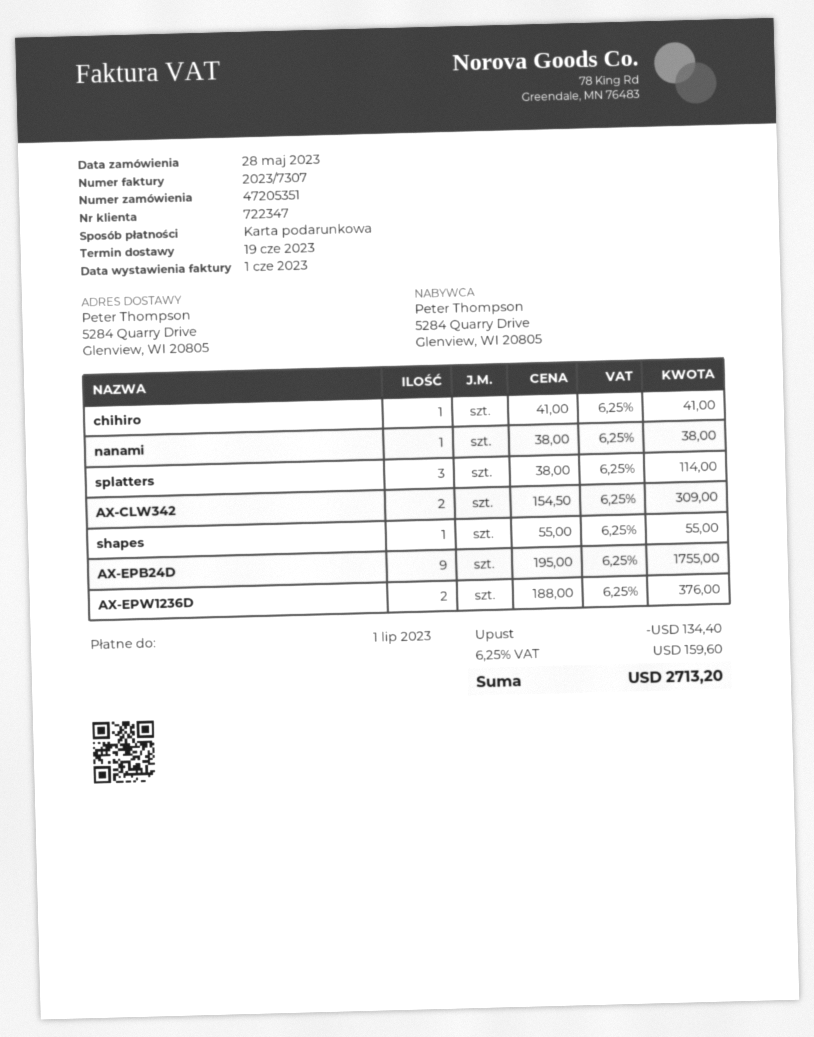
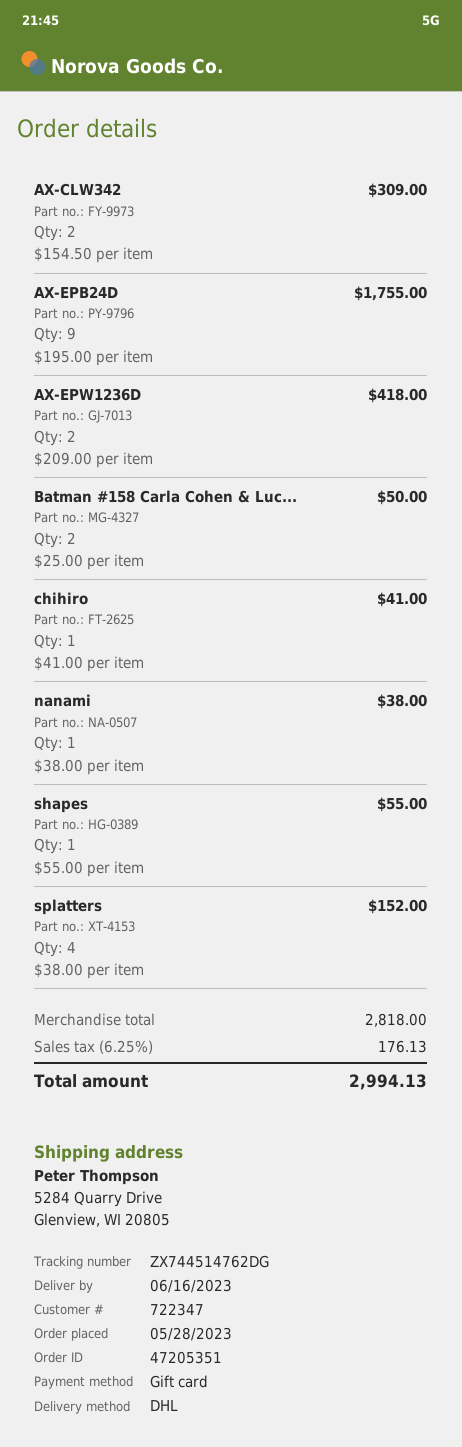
delivery date: 2023-06-19 -> 2023-06-16
splatters: 3 x 38.00 = 114.00 -> 4 x 38.00 = 152.00
AX-EPW1236D: 2 x 188.00 = 376.00 -> 2 x 209.00 = 418.00
Batman #158 Carla Cohen & Luc...: none -> 2 x 25.00 = 50.00
discount: 134.40 -> none
tax: 6.25% = 159.60 -> 6.25% = 176.13
total: 2713.20 -> 2994.13

